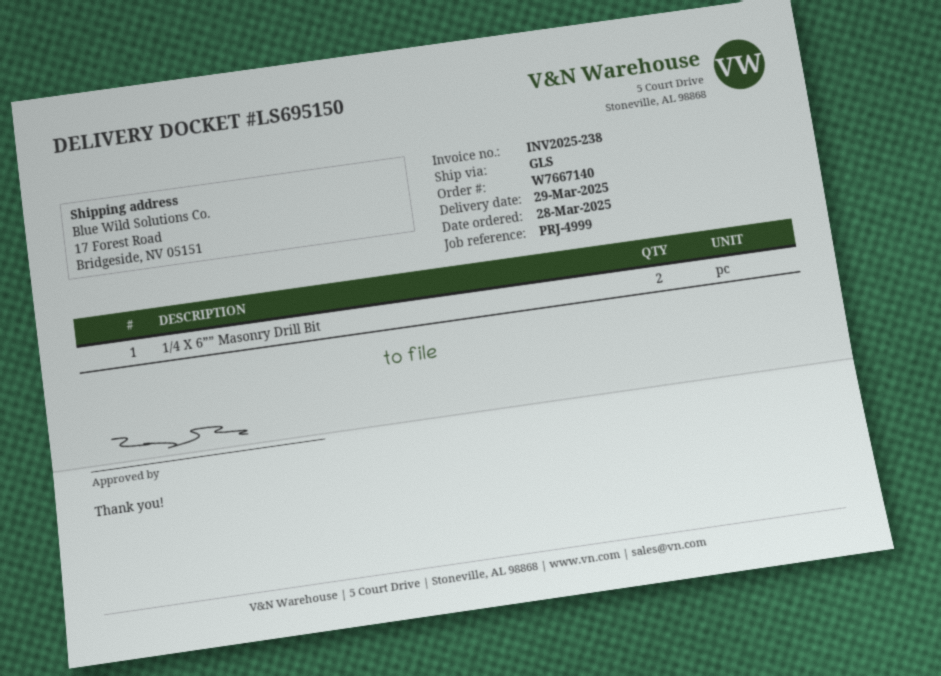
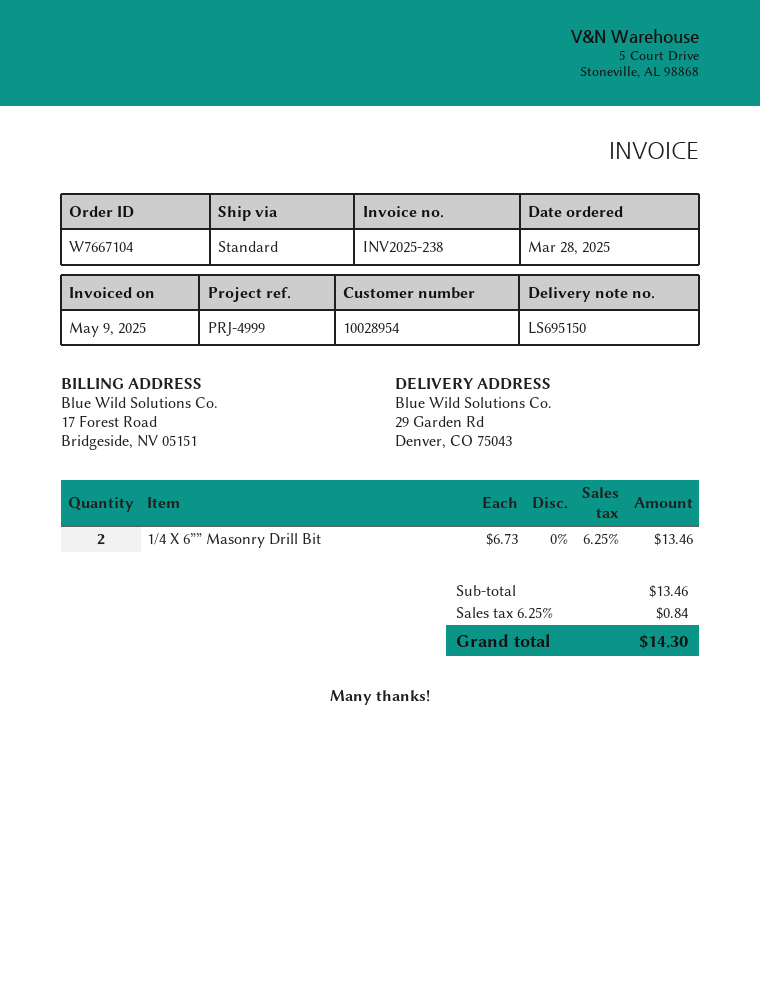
order number: W7667140 -> W7667104
shipping method: GLS -> standard
ship to: 17 Forest Road, Bridgeside, NV 05151 -> 29 Garden Rd, Denver, CO 75043

